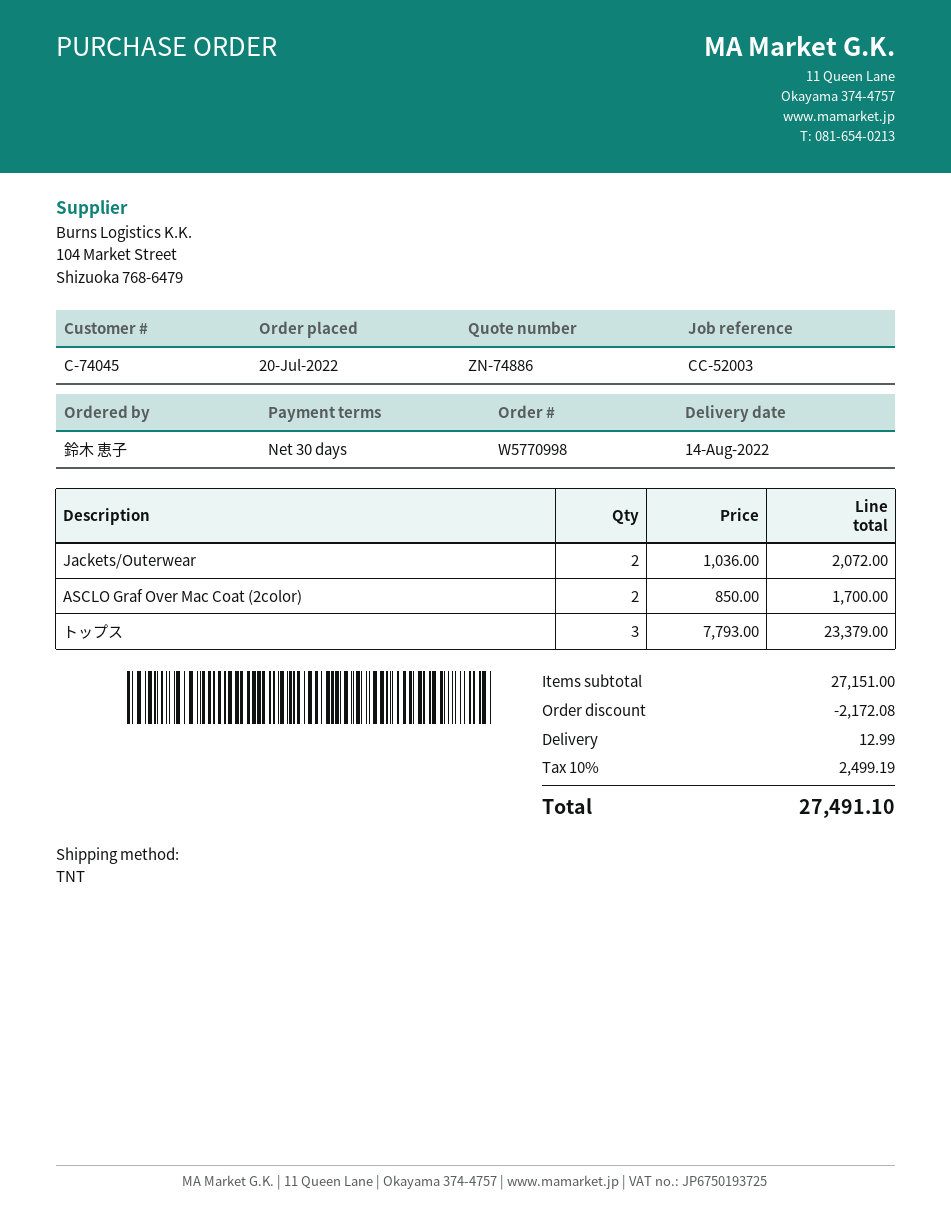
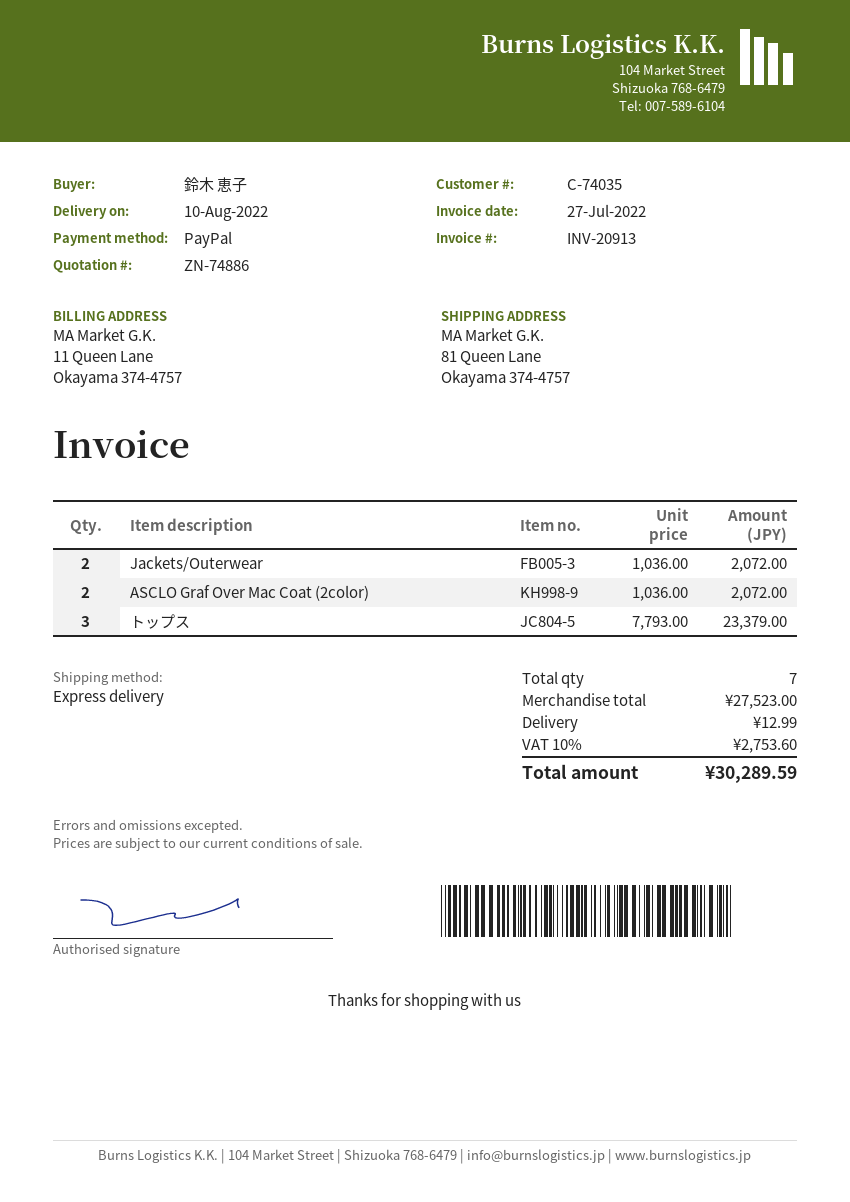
delivery date: 2022-08-14 -> 2022-08-10
customer number: C-74045 -> C-74035
shipping method: TNT -> express
ASCLO Graf Over Mac Coat (2color): 2 x 850.00 = 1700.00 -> 2 x 1036.00 = 2072.00
subtotal: 27151.00 -> 27523.00
discount: 2172.08 -> none
tax: 10% = 2499.19 -> 10% = 2753.60
total: 27491.10 -> 30289.59

